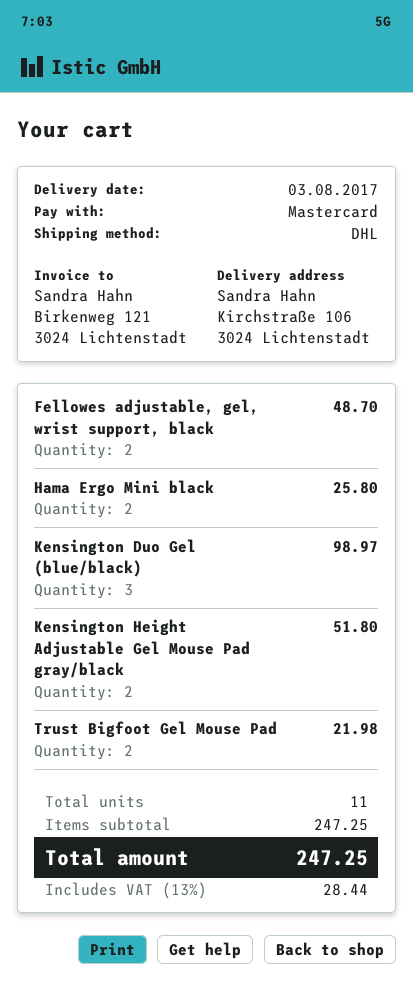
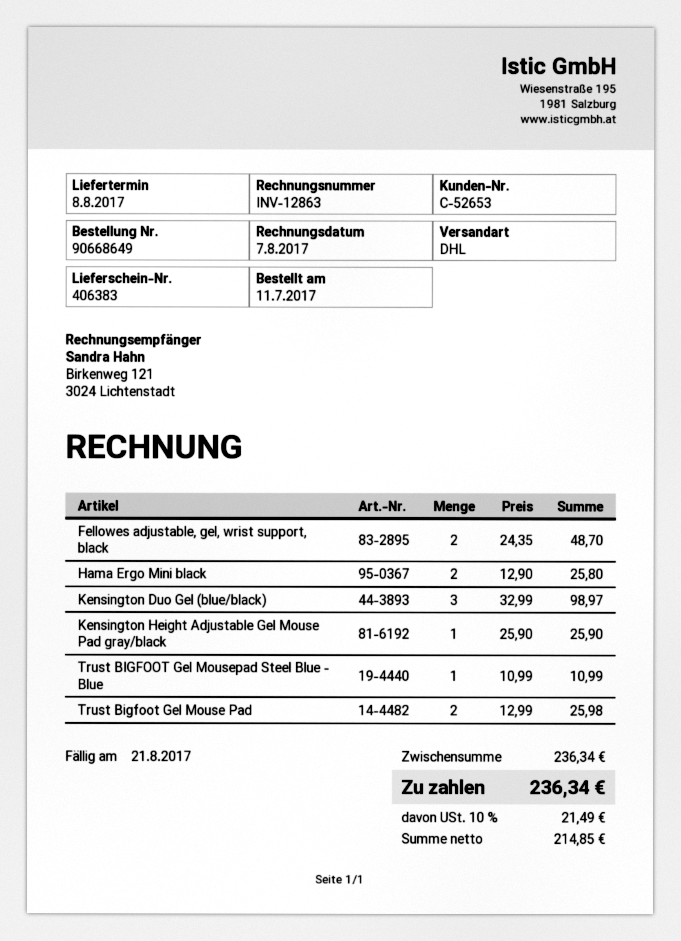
delivery date: 2017-08-03 -> 2017-08-08
Kensington Height Adjustable Gel Mouse Pad gray/black: 2 for 51.80 -> 1 for 25.90
Trust Bigfoot Gel Mouse Pad: 2 for 21.98 -> 2 for 25.98
Trust BIGFOOT Gel Mousepad Steel Blue - Blue: none -> 1 for 10.99
subtotal: 247.25 -> 236.34
tax: 13% = 28.44 -> 10% = 21.49
total: 247.25 -> 236.34

